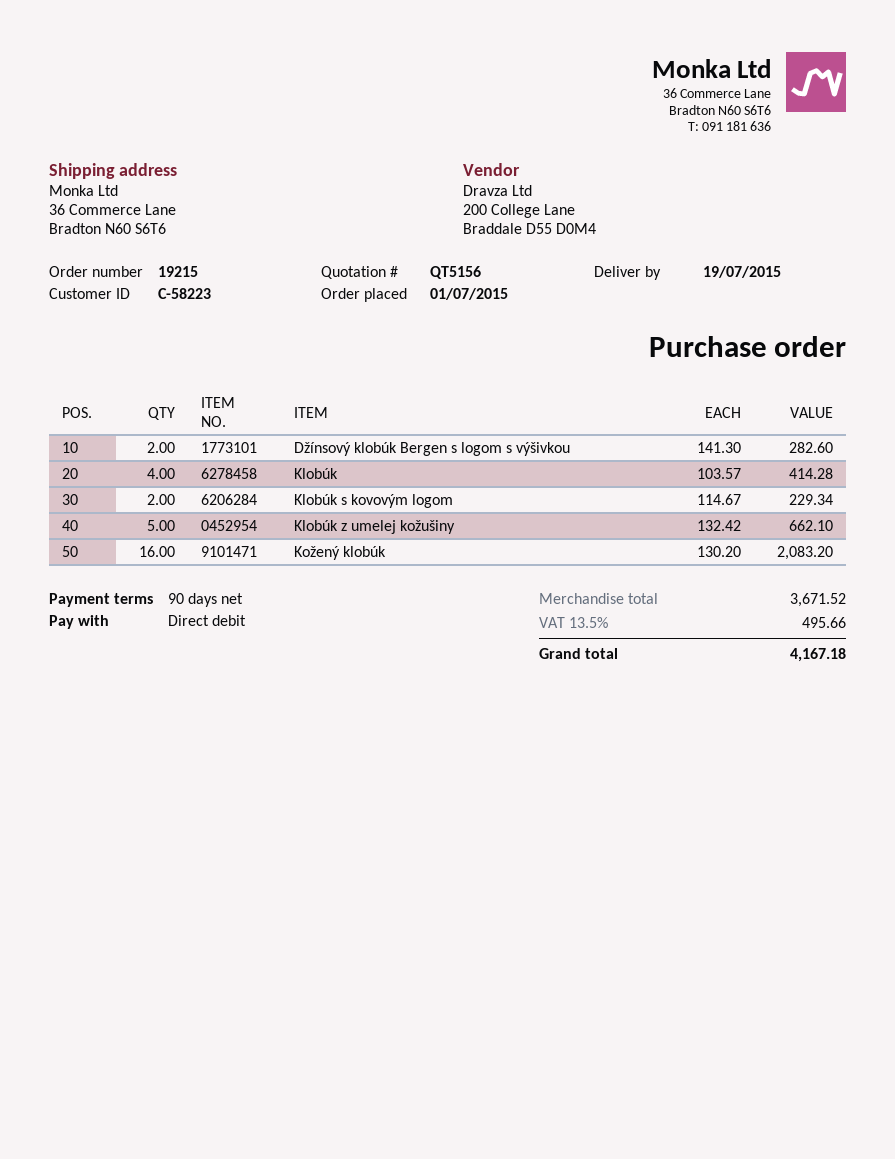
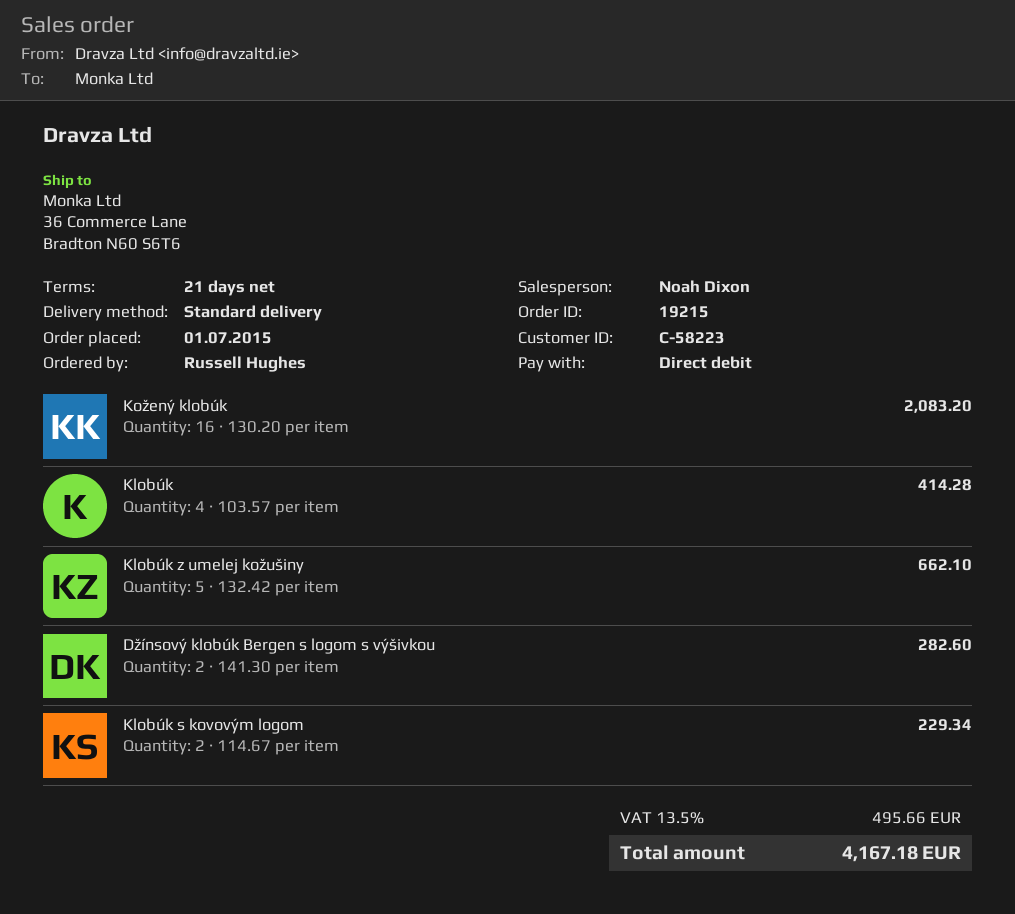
payment terms: 90 days -> 21 days

